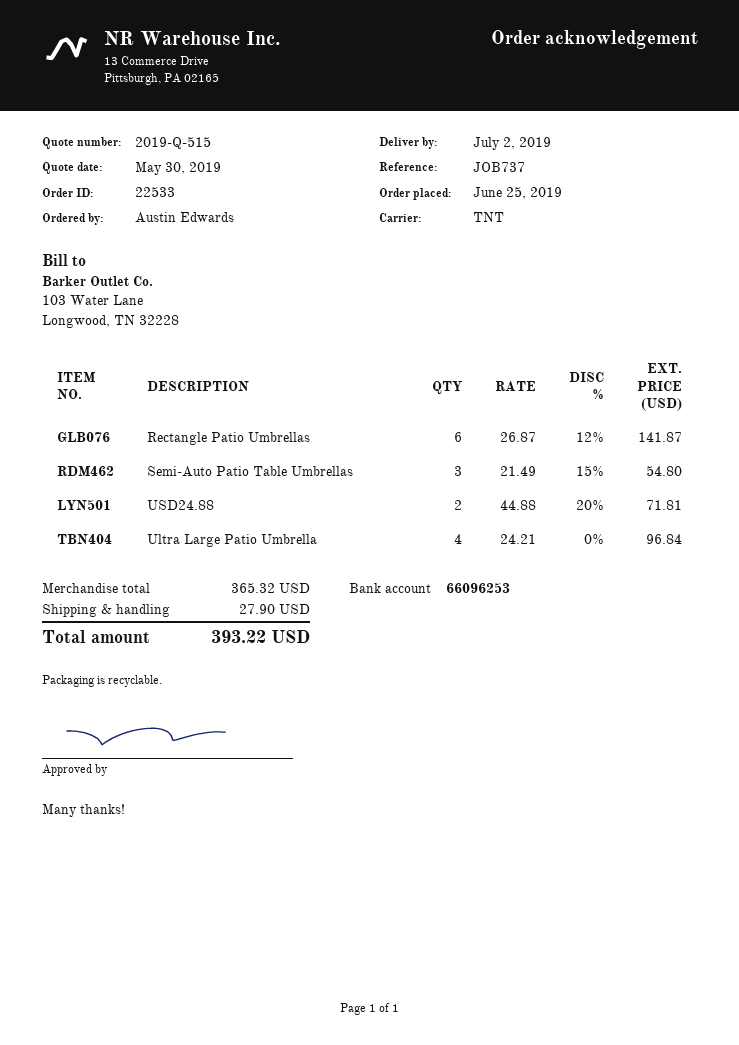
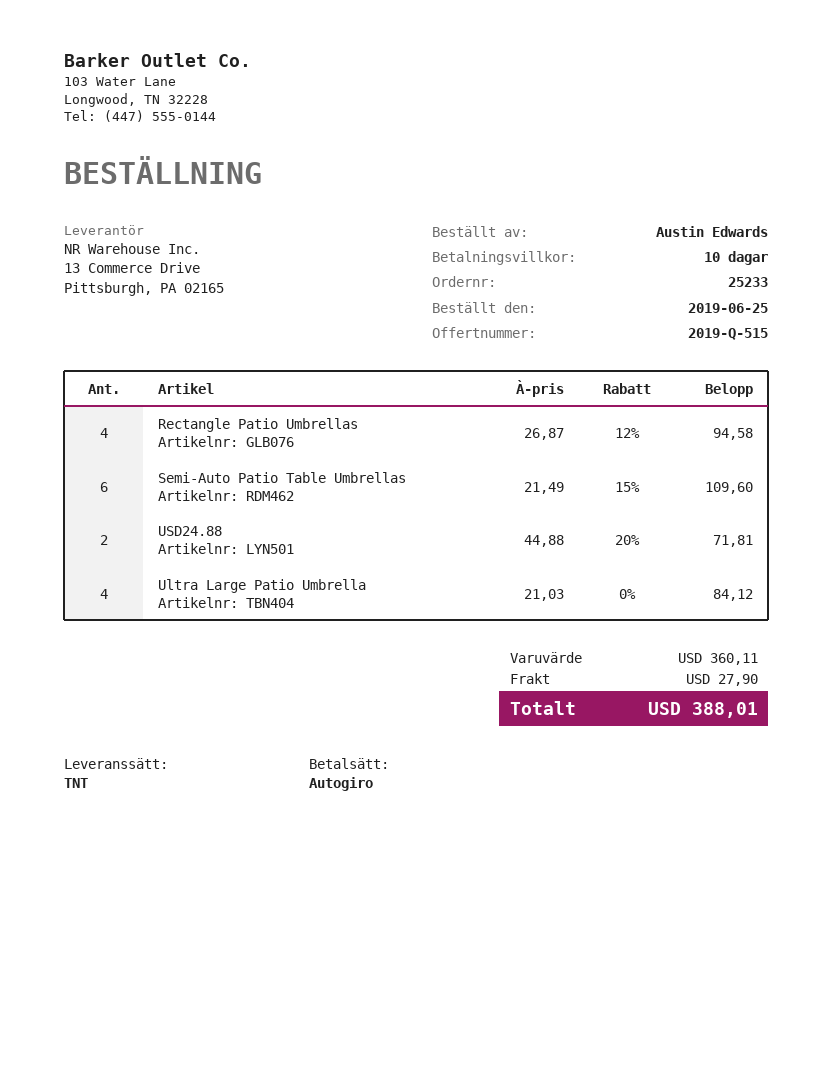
order number: 22533 -> 25233
Rectangle Patio Umbrellas: 6 x 26.87 - 12% = 141.87 -> 4 x 26.87 - 12% = 94.58
Semi-Auto Patio Table Umbrellas: 3 x 21.49 - 15% = 54.80 -> 6 x 21.49 - 15% = 109.60
Ultra Large Patio Umbrella: 4 x 24.21 = 96.84 -> 4 x 21.03 = 84.12
subtotal: 365.32 -> 360.11
total: 393.22 -> 388.01

